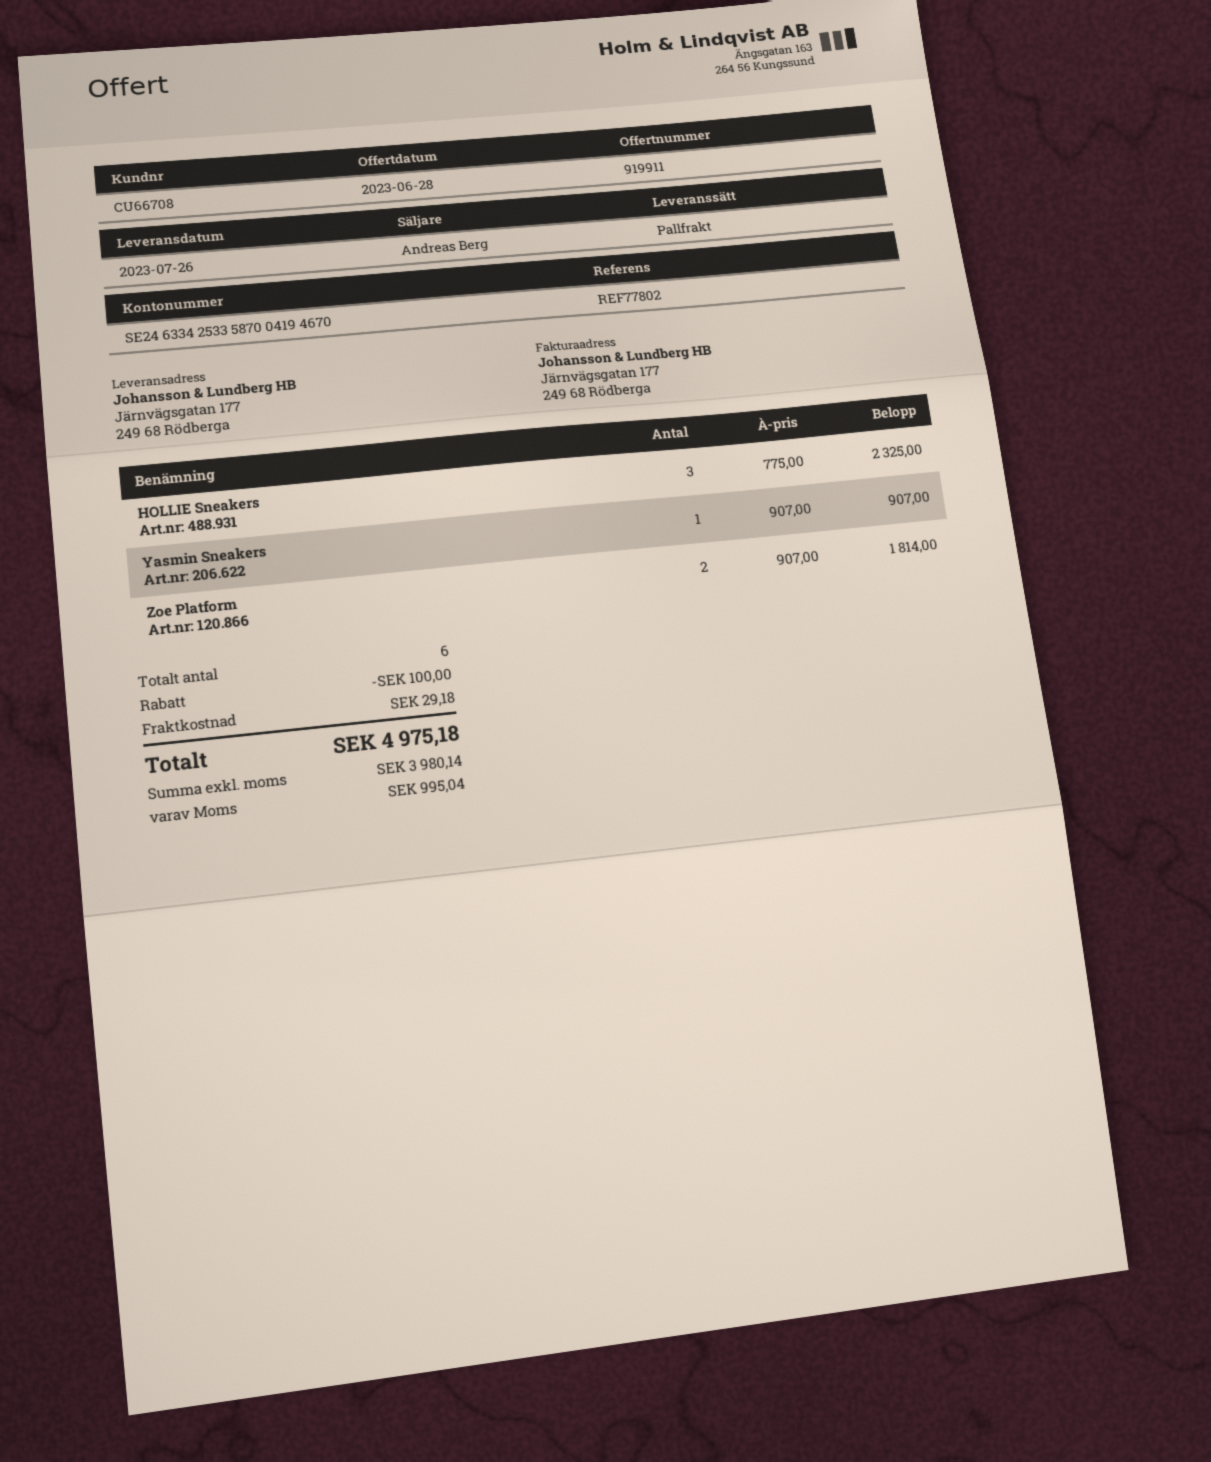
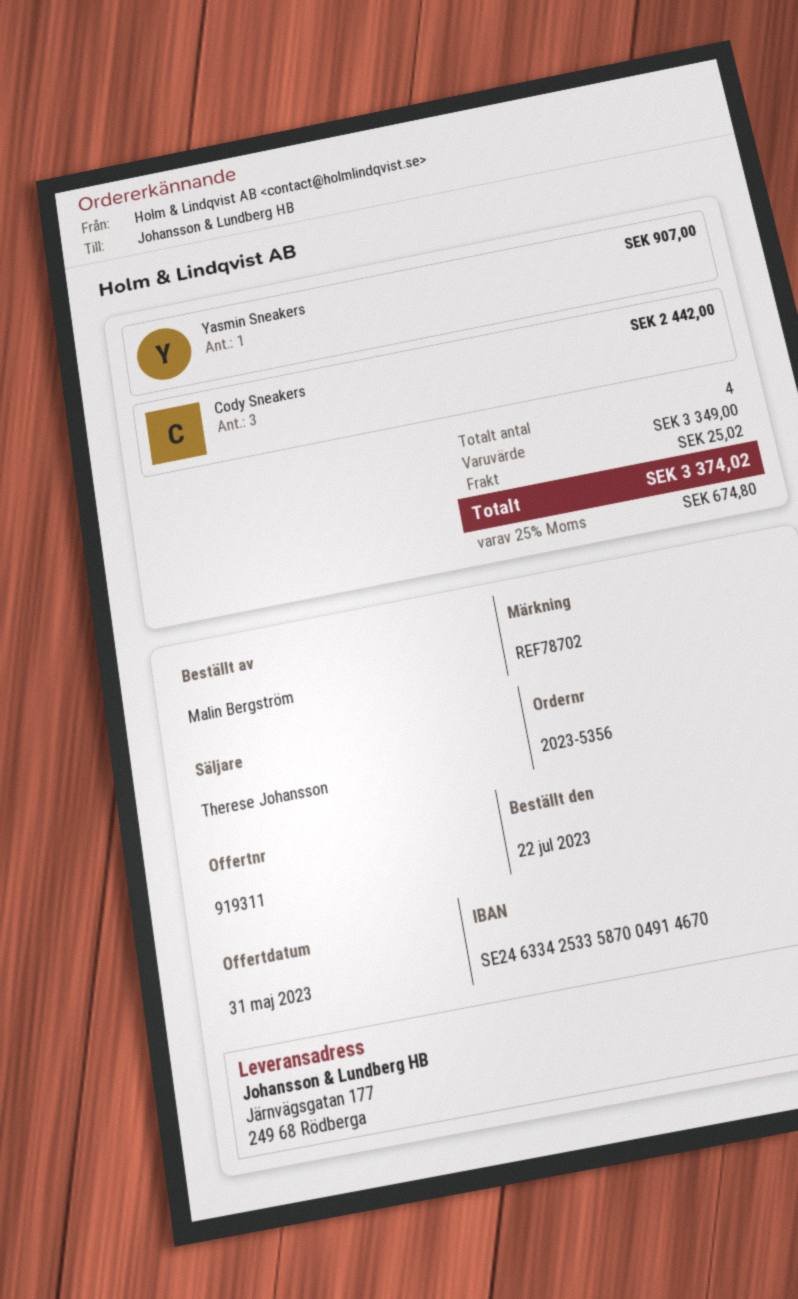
quote number: 919911 -> 919311
quote date: 2023-06-28 -> 2023-05-31
reference: REF77802 -> REF78702
sales rep: Andreas Berg -> Therese Johansson
bank account: SE2463342533587004194670 -> SE2463342533587004914670
HOLLIE Sneakers: 3 for 2325.00 -> none
Zoe Platform: 2 for 1814.00 -> none
Cody Sneakers: none -> 3 for 2442.00
total quantity: 6 -> 4
discount: 100.00 -> none
shipping: 29.18 -> 25.02
tax: 995.04 -> 674.80
total: 4975.18 -> 3374.02

